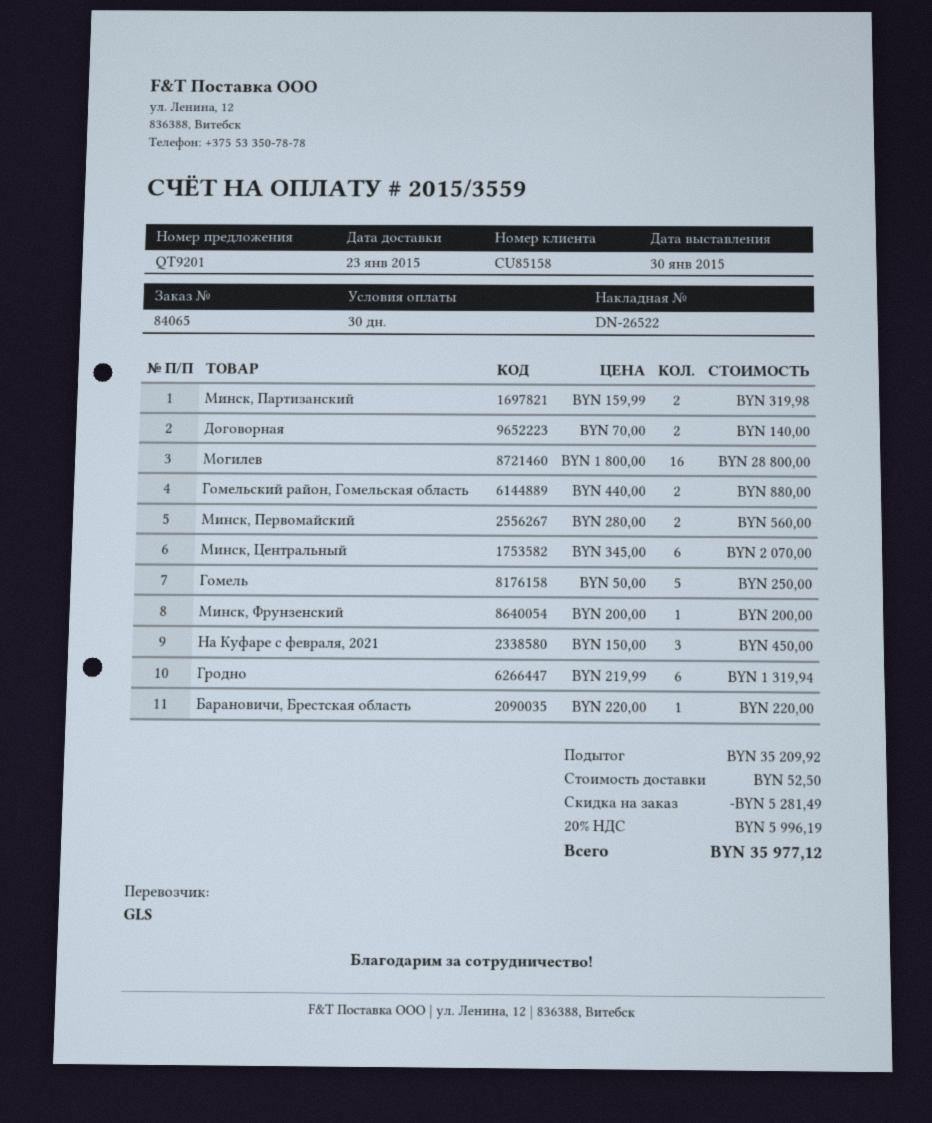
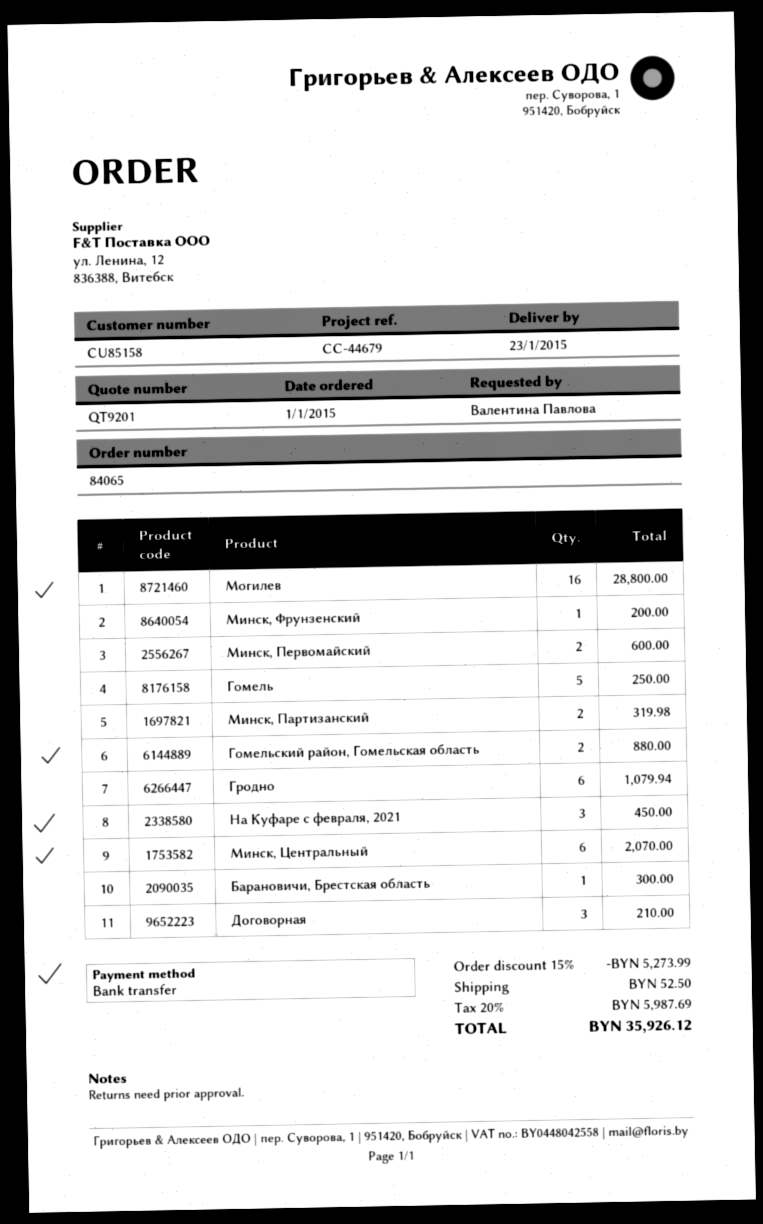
Договорная: 2 for 140.00 -> 3 for 210.00
Минск, Первомайский: 2 for 560.00 -> 2 for 600.00
Гродно: 6 for 1319.94 -> 6 for 1079.94
Барановичи, Брестская область: 1 for 220.00 -> 1 for 300.00
discount: 5281.49 -> 5273.99
tax: 20% = 5996.19 -> 20% = 5987.69
total: 35977.12 -> 35926.12

